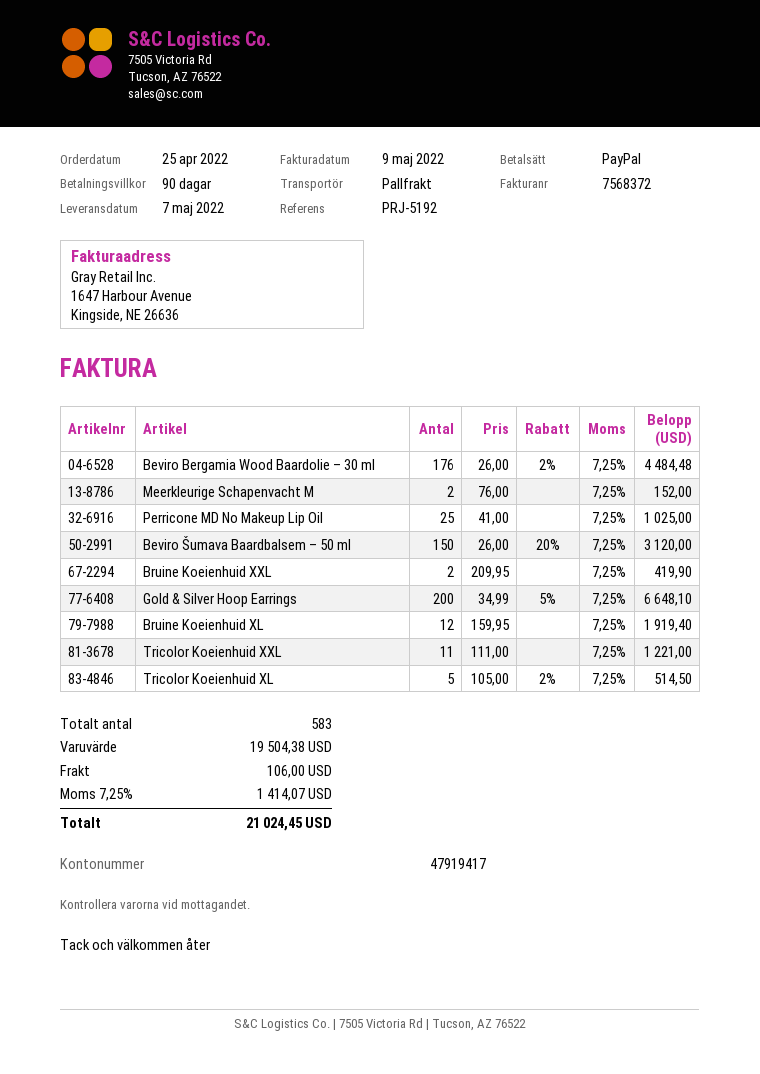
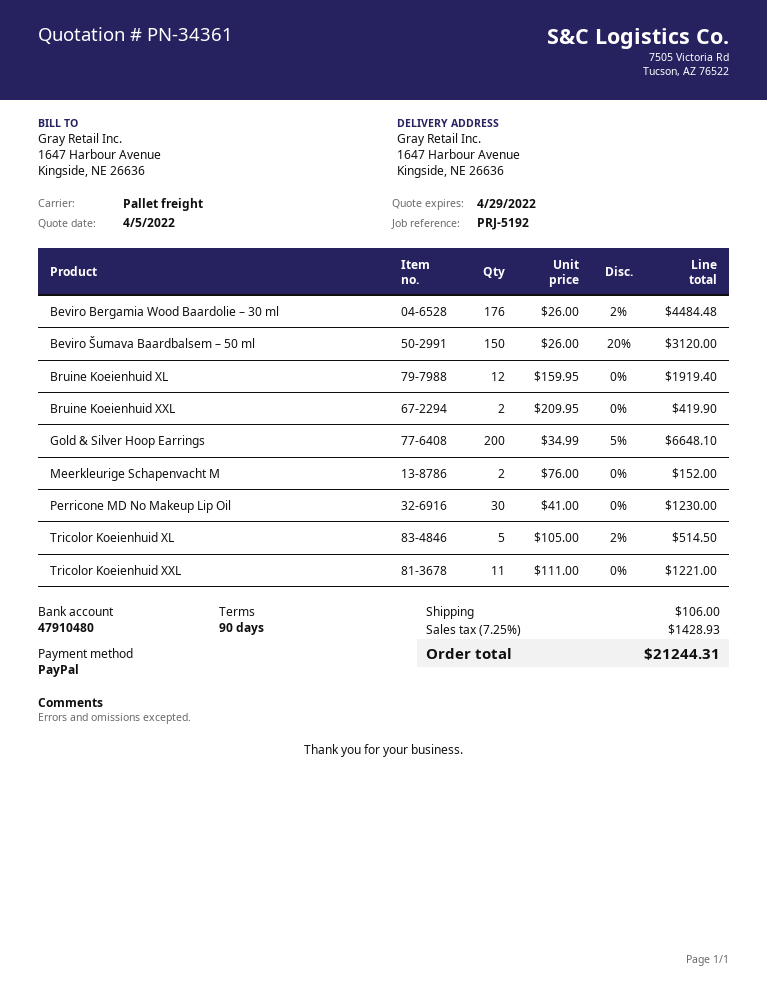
bank account: 47919417 -> 47910480
Perricone MD No Makeup Lip Oil: 25 x 41.00 = 1025.00 -> 30 x 41.00 = 1230.00
tax: 7.25% = 1414.07 -> 7.25% = 1428.93
total: 21024.45 -> 21244.31

